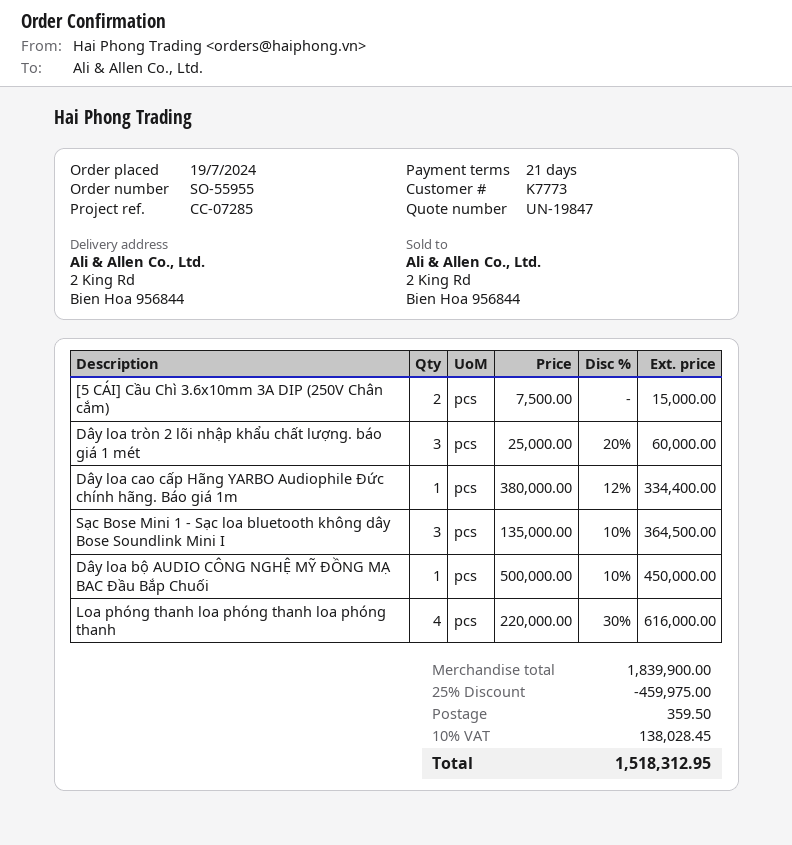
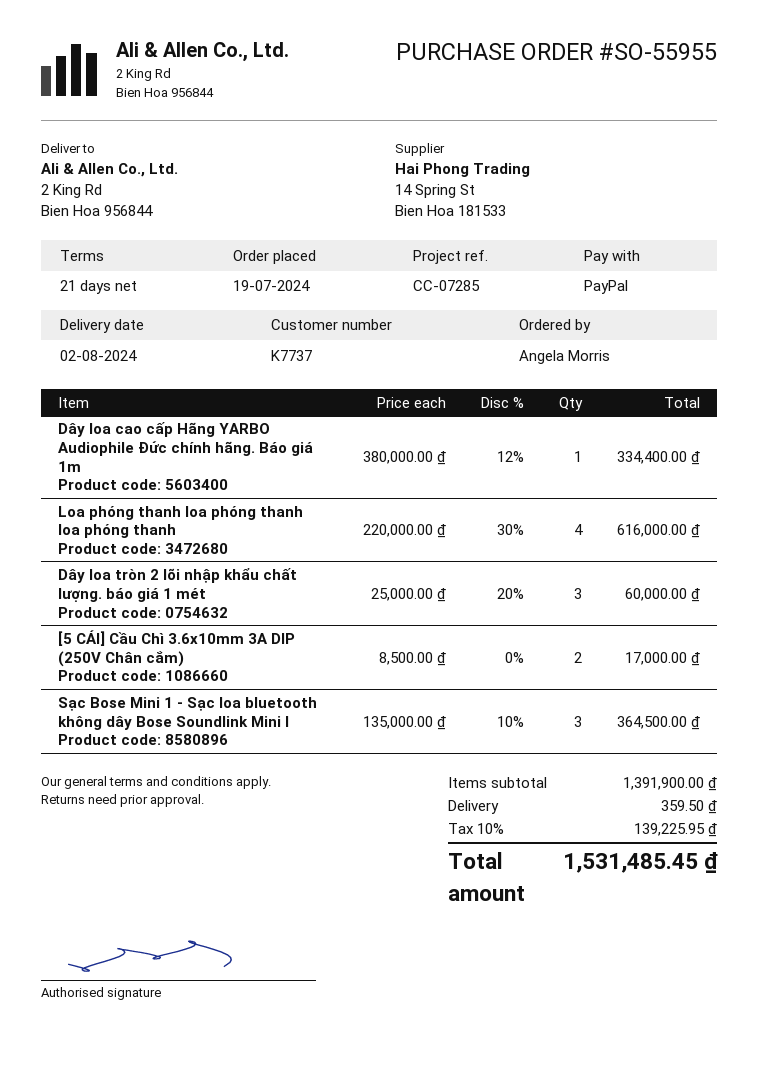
customer number: K7773 -> K7737
[5 CÁI] Cầu Chì 3.6x10mm 3A DIP (250V Chân cắm): 2 x 7500.00 = 15000.00 -> 2 x 8500.00 = 17000.00
Dây loa bộ AUDIO CÔNG NGHỆ MỸ ĐỒNG MẠ BAC Đầu Bắp Chuối: 1 x 500000.00 - 10% = 450000.00 -> none
subtotal: 1839900.00 -> 1391900.00
discount: 25% = 459975.00 -> none
tax: 10% = 138028.45 -> 10% = 139225.95
total: 1518312.95 -> 1531485.45

